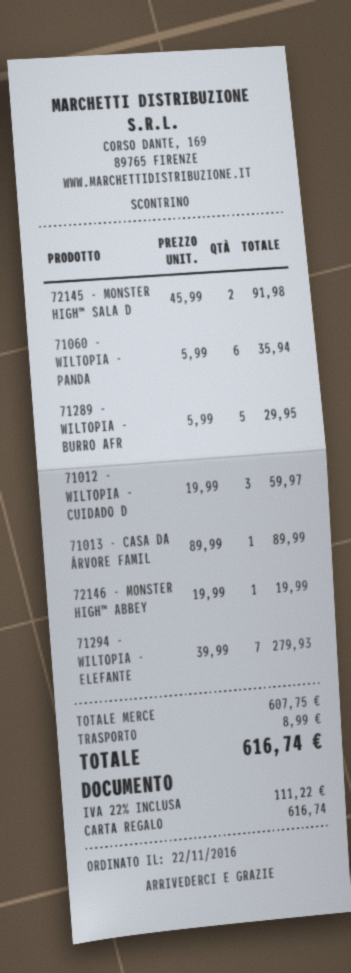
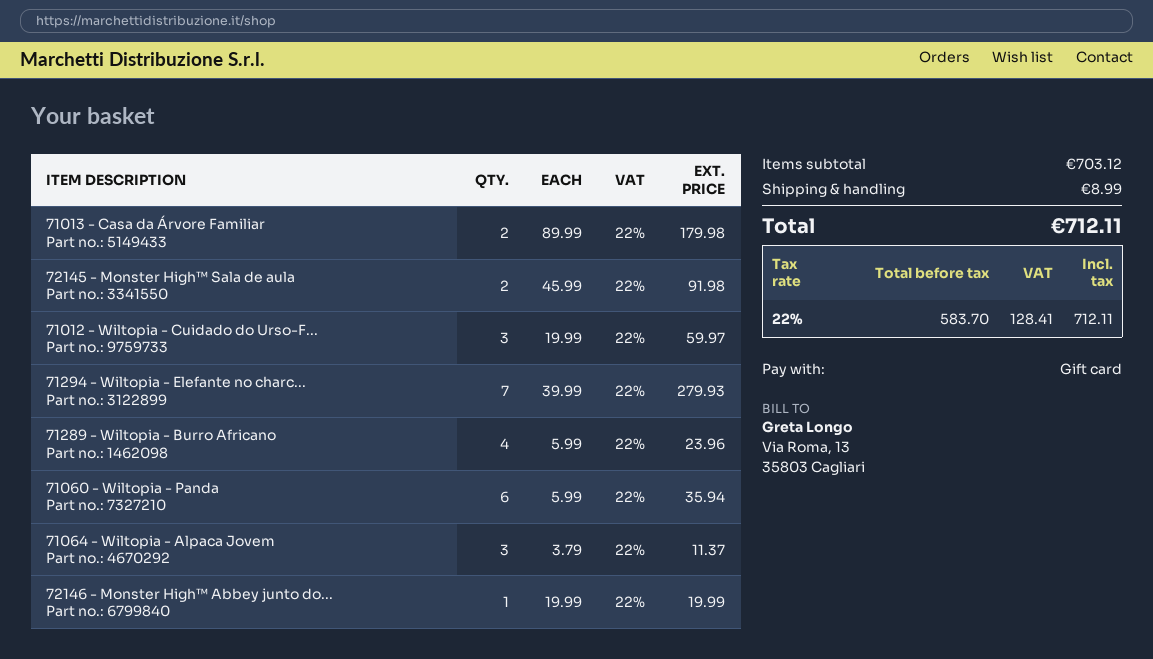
71289 - WILTOPIA - BURRO AFR: 5 x 5.99 = 29.95 -> 4 x 5.99 = 23.96
71013 - CASA DA ÁRVORE FAMIL: 1 x 89.99 = 89.99 -> 2 x 89.99 = 179.98
71064 - Wiltopia - Alpaca Jovem: none -> 3 x 3.79 = 11.37
subtotal: 607.75 -> 703.12
tax: 22% = 111.22 -> 22% = 128.41
total: 616.74 -> 712.11

